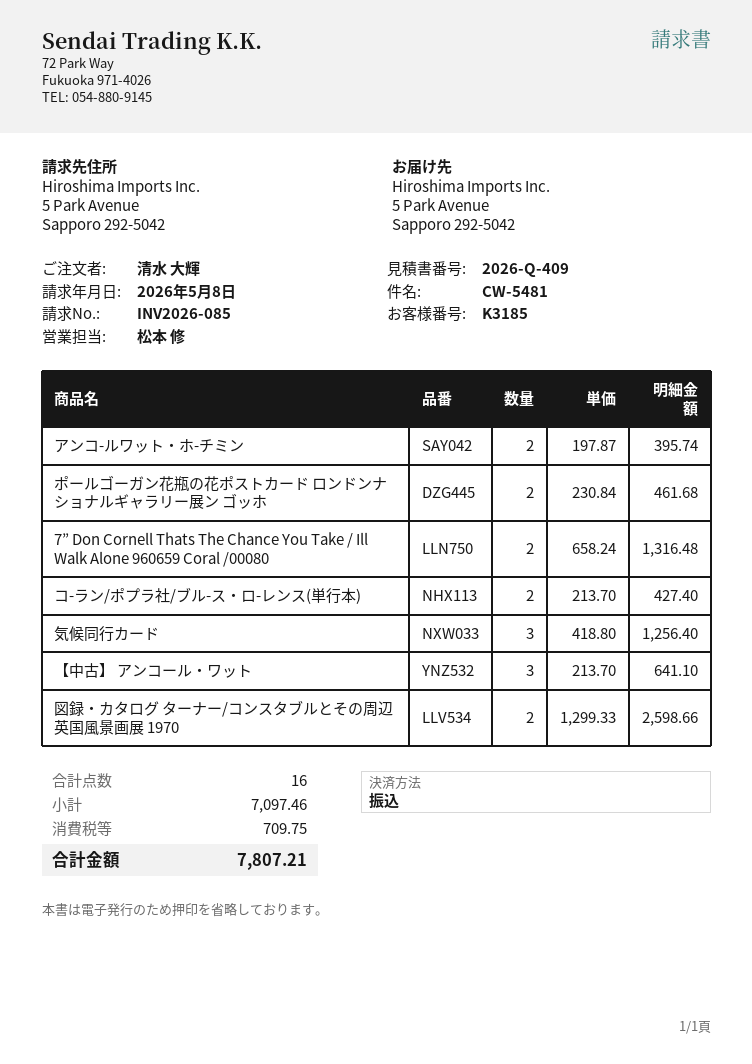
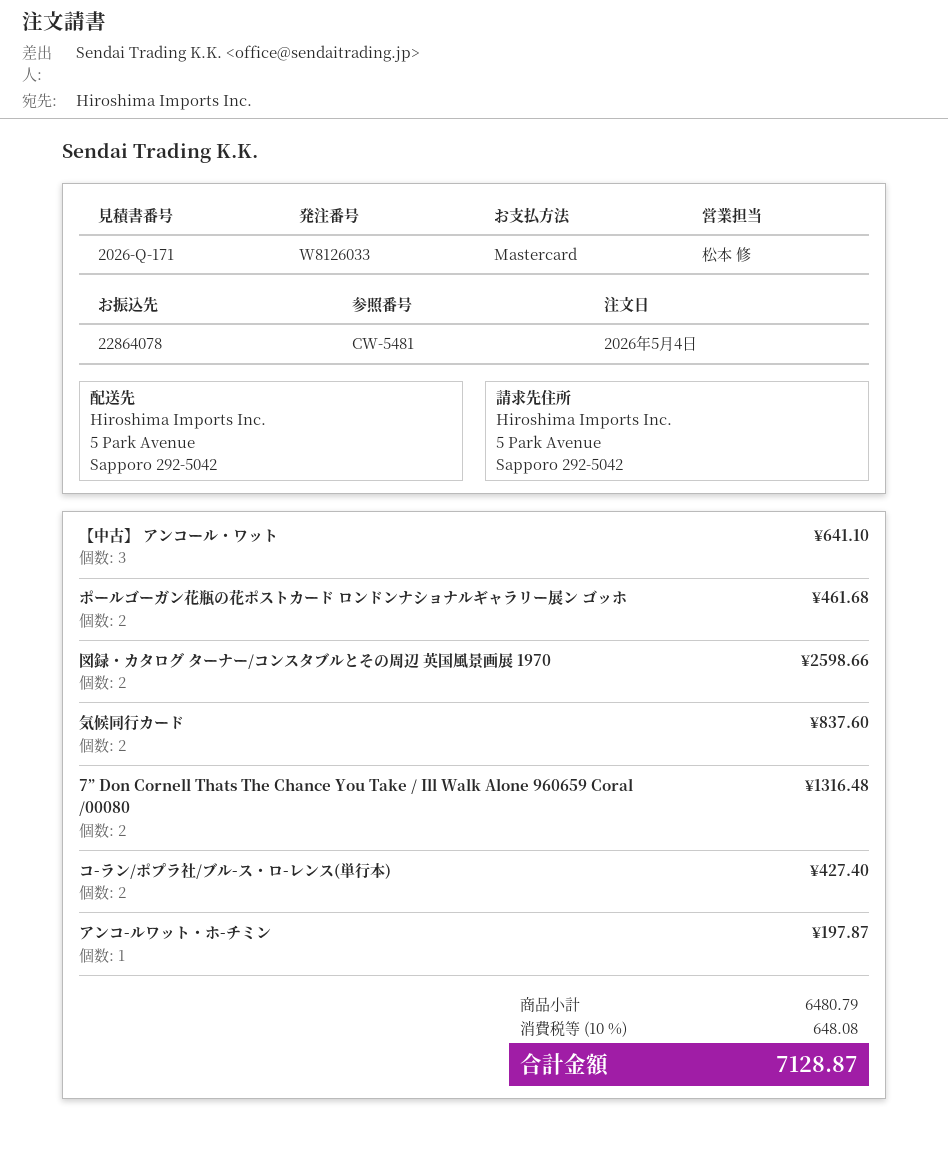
quote number: 2026-Q-409 -> 2026-Q-171
payment method: bank transfer -> Mastercard
アンコ-ルワット・ホ-チミン: 2 for 395.74 -> 1 for 197.87
気候同行カード: 3 for 1256.40 -> 2 for 837.60
subtotal: 7097.46 -> 6480.79
tax: 709.75 -> 648.08
total: 7807.21 -> 7128.87

